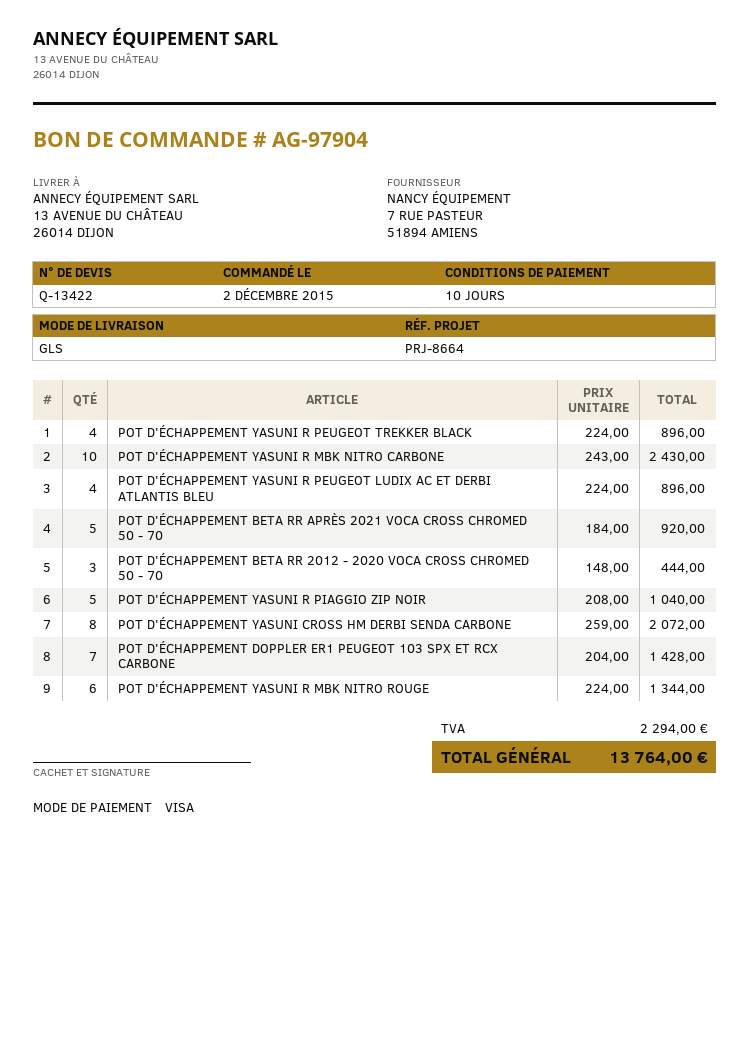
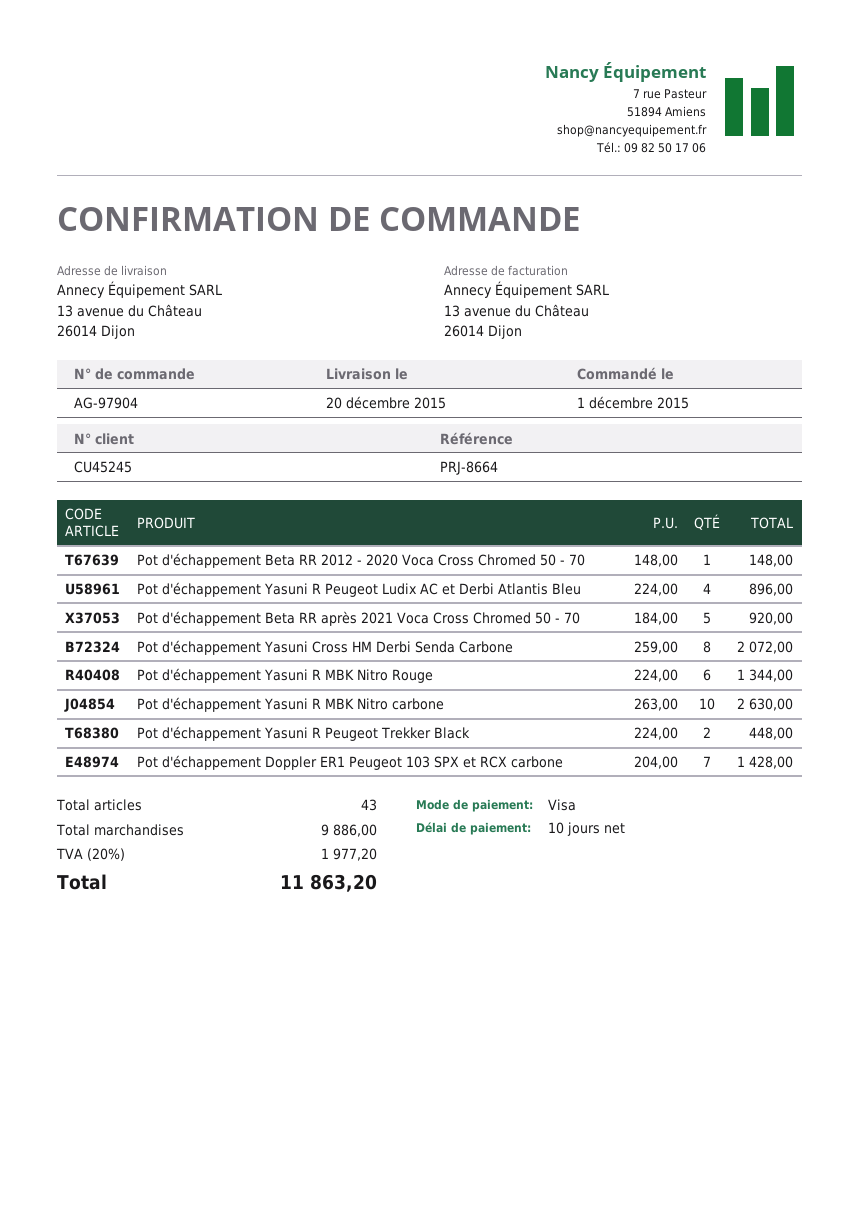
order date: 2015-12-02 -> 2015-12-01
POT D'ÉCHAPPEMENT YASUNI R PEUGEOT TREKKER BLACK: 4 x 224.00 = 896.00 -> 2 x 224.00 = 448.00
POT D'ÉCHAPPEMENT YASUNI R MBK NITRO CARBONE: 10 x 243.00 = 2430.00 -> 10 x 263.00 = 2630.00
POT D'ÉCHAPPEMENT BETA RR 2012 - 2020 VOCA CROSS CHROMED 50 - 70: 3 x 148.00 = 444.00 -> 1 x 148.00 = 148.00
POT D'ÉCHAPPEMENT YASUNI R PIAGGIO ZIP NOIR: 5 x 208.00 = 1040.00 -> none
tax: 2294.00 -> 1977.20
total: 13764.00 -> 11863.20

